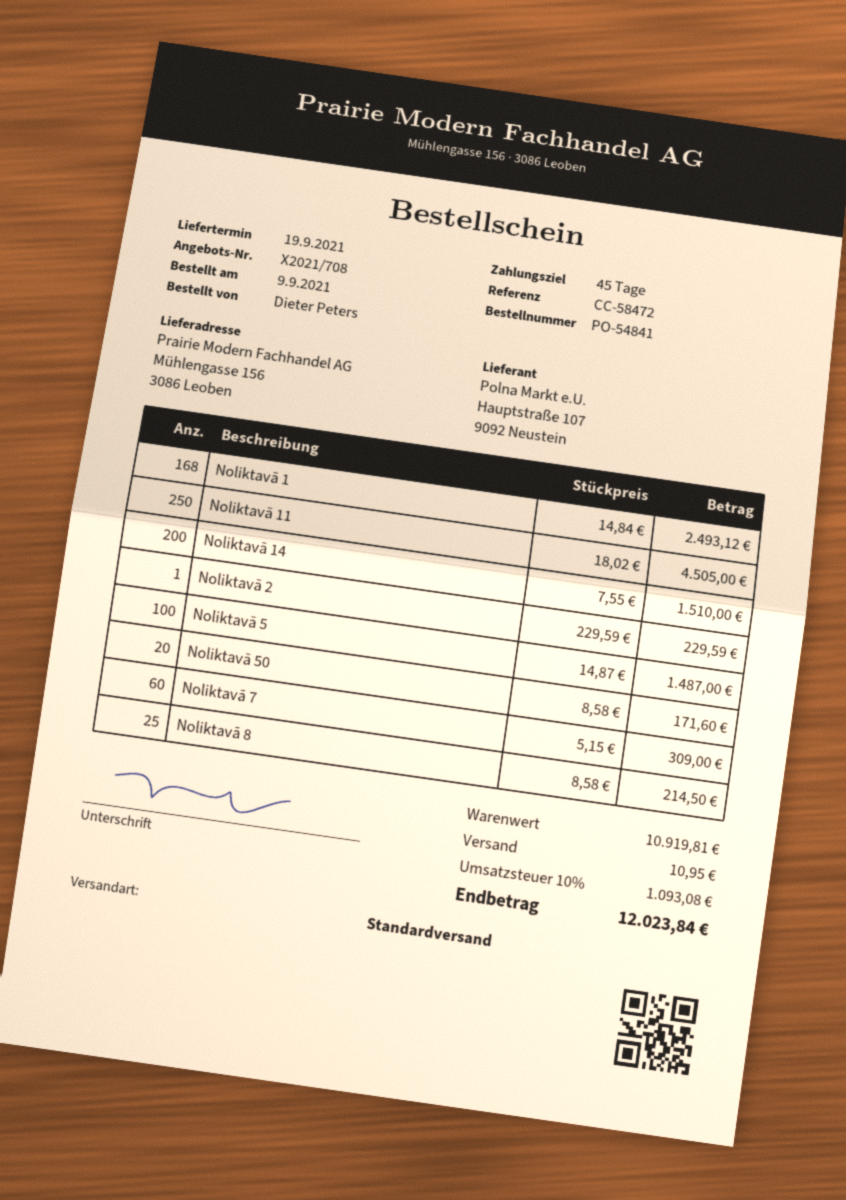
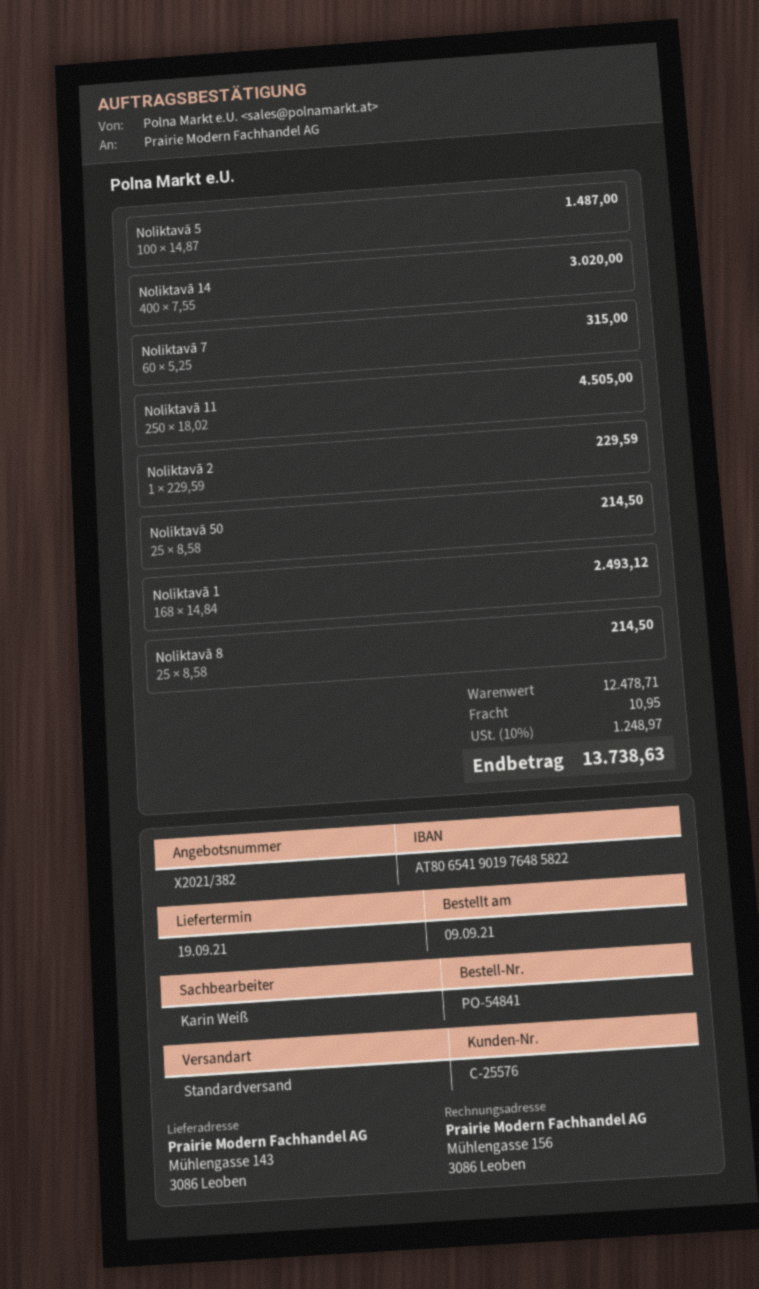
quote number: X2021/708 -> X2021/382
ship to: Mühlengasse 156, 3086 Leoben -> Mühlengasse 143, 3086 Leoben
Noliktavā 14: 200 x 7.55 = 1510.00 -> 400 x 7.55 = 3020.00
Noliktavā 50: 20 x 8.58 = 171.60 -> 25 x 8.58 = 214.50
Noliktavā 7: 60 x 5.15 = 309.00 -> 60 x 5.25 = 315.00
subtotal: 10919.81 -> 12478.71
tax: 10% = 1093.08 -> 10% = 1248.97
total: 12023.84 -> 13738.63

